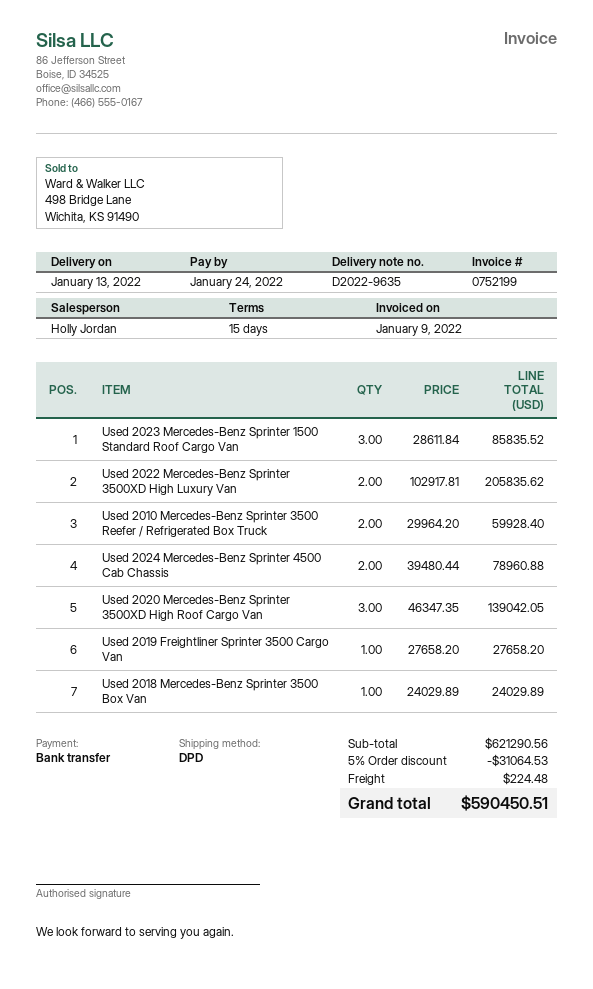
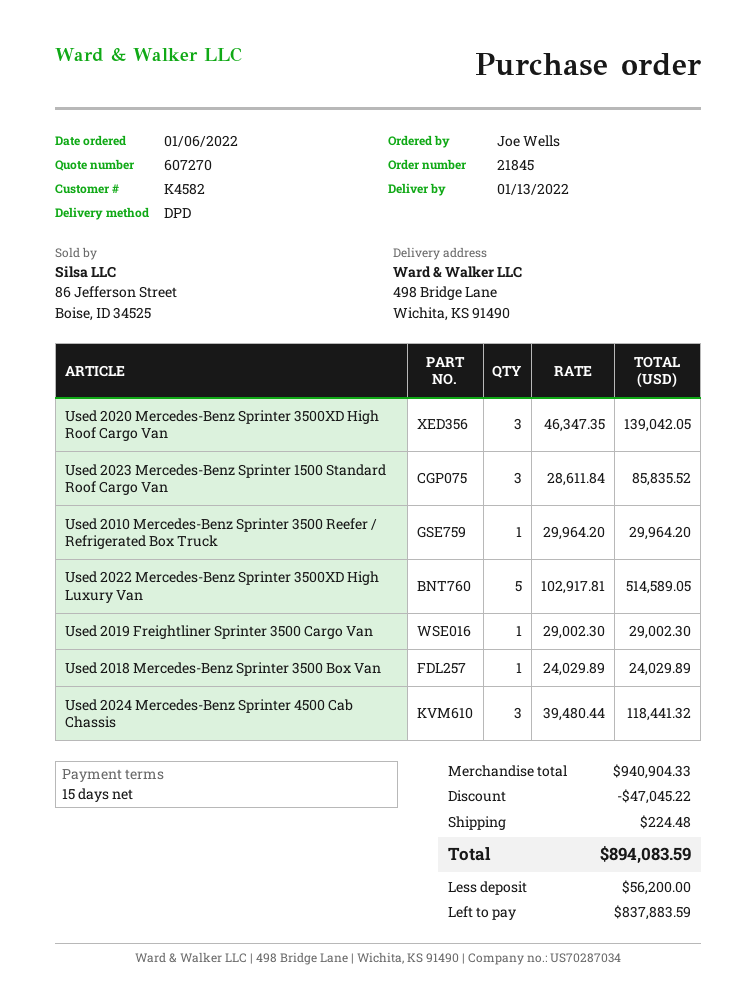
Used 2022 Mercedes-Benz Sprinter 3500XD High Luxury Van: 2 x 102917.81 = 205835.62 -> 5 x 102917.81 = 514589.05
Used 2010 Mercedes-Benz Sprinter 3500 Reefer / Refrigerated Box Truck: 2 x 29964.20 = 59928.40 -> 1 x 29964.20 = 29964.20
Used 2024 Mercedes-Benz Sprinter 4500 Cab Chassis: 2 x 39480.44 = 78960.88 -> 3 x 39480.44 = 118441.32
Used 2019 Freightliner Sprinter 3500 Cargo Van: 1 x 27658.20 = 27658.20 -> 1 x 29002.30 = 29002.30
subtotal: 621290.56 -> 940904.33
discount: 31064.53 -> 47045.22
total: 590450.51 -> 894083.59

